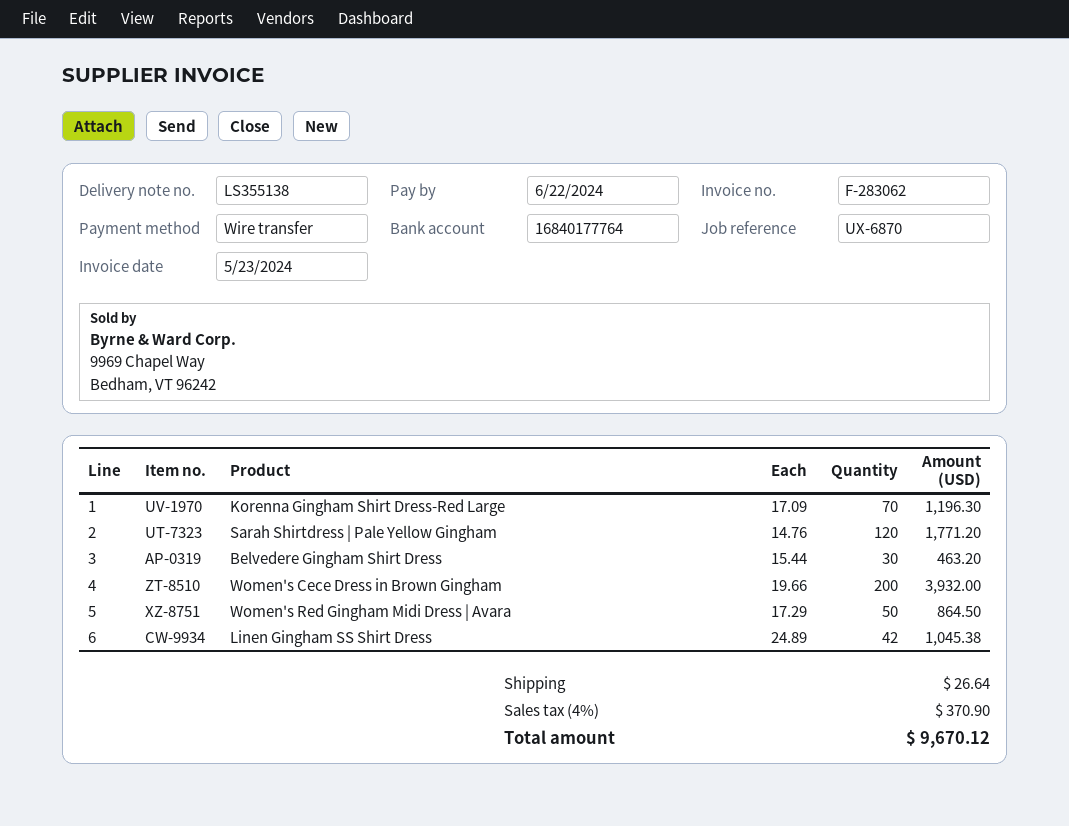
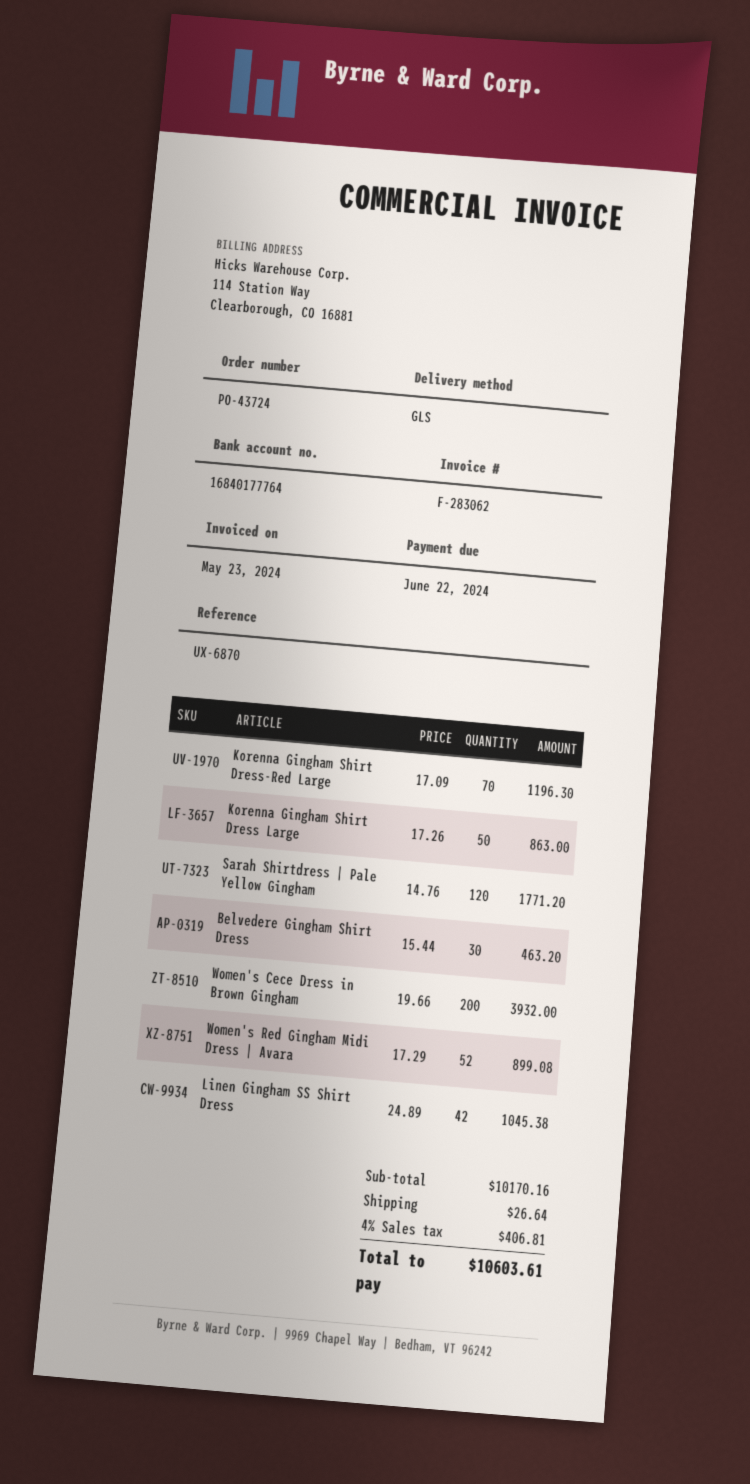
Women's Red Gingham Midi Dress | Avara: 50 x 17.29 = 864.50 -> 52 x 17.29 = 899.08
Korenna Gingham Shirt Dress Large: none -> 50 x 17.26 = 863.00
tax: 4% = 370.90 -> 4% = 406.81
total: 9670.12 -> 10603.61

